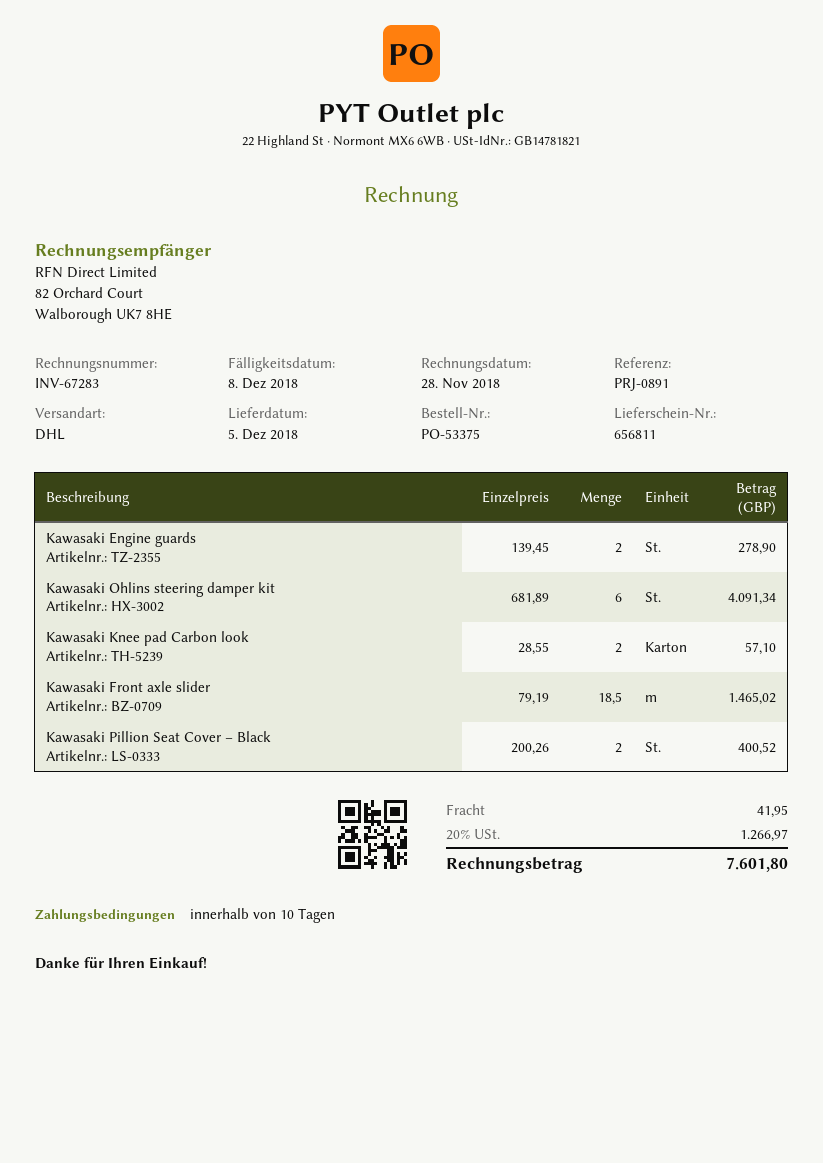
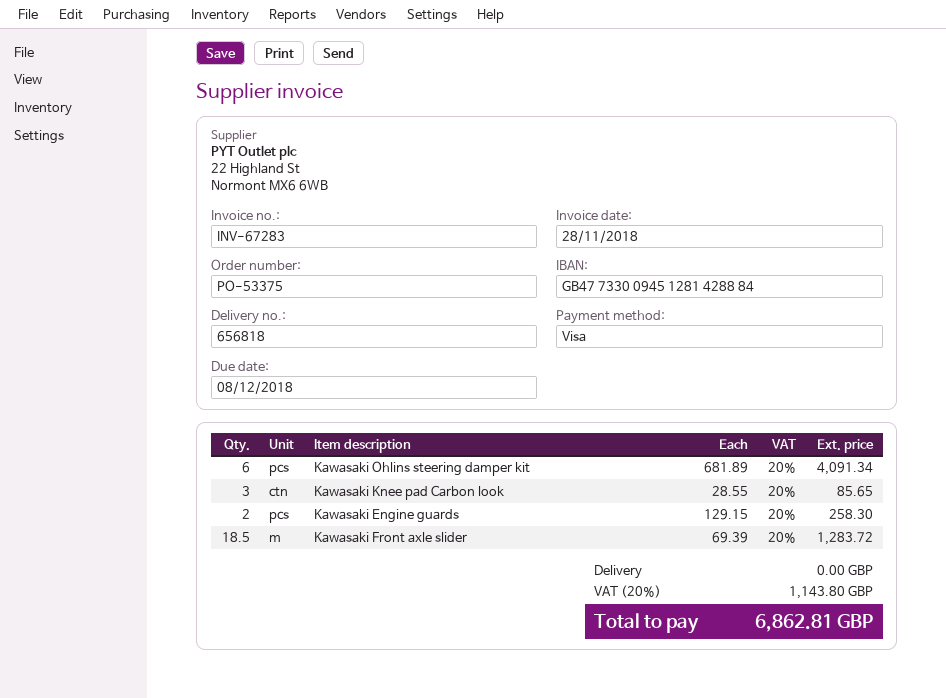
delivery note number: 656811 -> 656818
Kawasaki Engine guards: 2 x 139.45 = 278.90 -> 2 x 129.15 = 258.30
Kawasaki Knee pad Carbon look: 2 x 28.55 = 57.10 -> 3 x 28.55 = 85.65
Kawasaki Front axle slider: 18.5 x 79.19 = 1465.02 -> 18.5 x 69.39 = 1283.72
Kawasaki Pillion Seat Cover – Black: 2 x 200.26 = 400.52 -> none
shipping: 41.95 -> 0.00
tax: 20% = 1266.97 -> 20% = 1143.80
total: 7601.80 -> 6862.81

